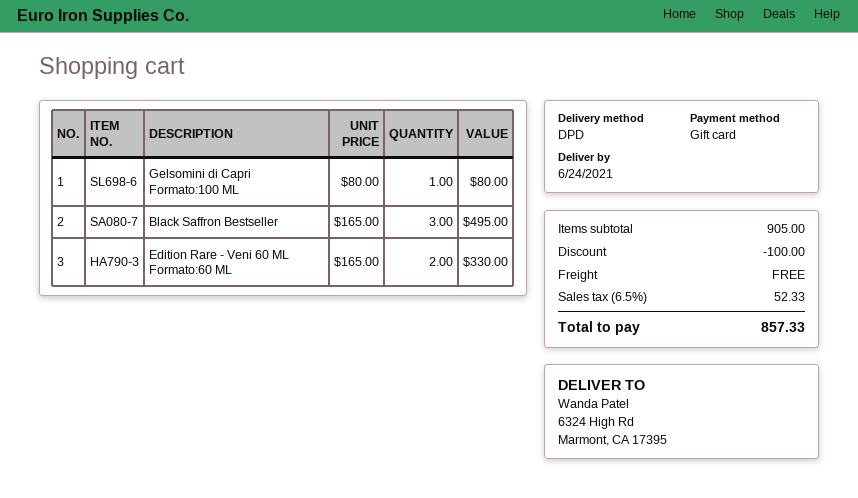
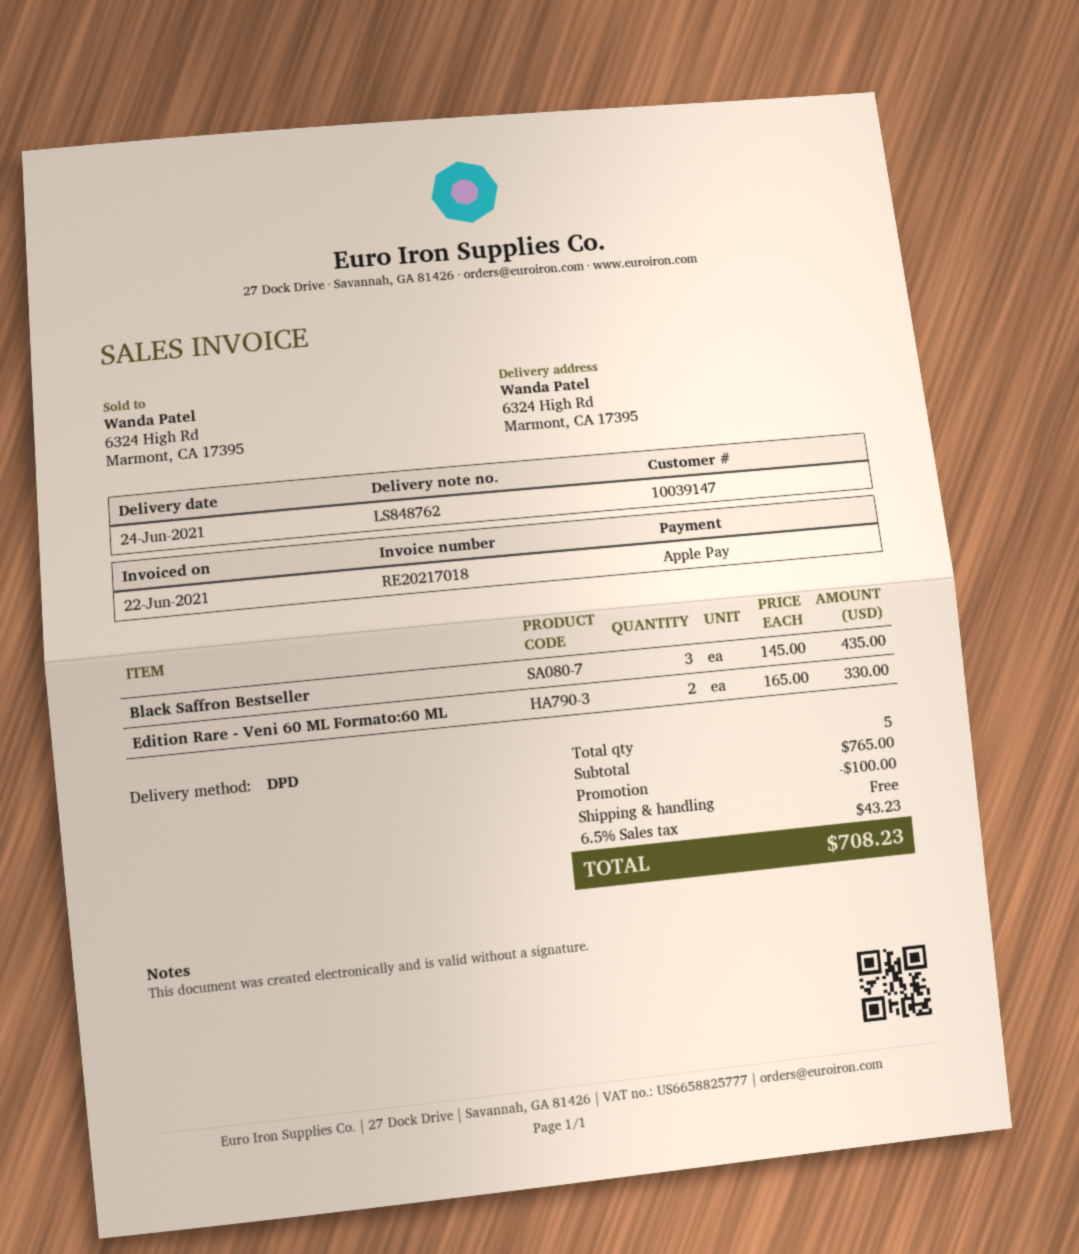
payment method: gift card -> Apple Pay
Gelsomini di Capri Formato:100 ML: 1 x 80.00 = 80.00 -> none
Black Saffron Bestseller: 3 x 165.00 = 495.00 -> 3 x 145.00 = 435.00
subtotal: 905.00 -> 765.00
tax: 6.5% = 52.33 -> 6.5% = 43.23
total: 857.33 -> 708.23

